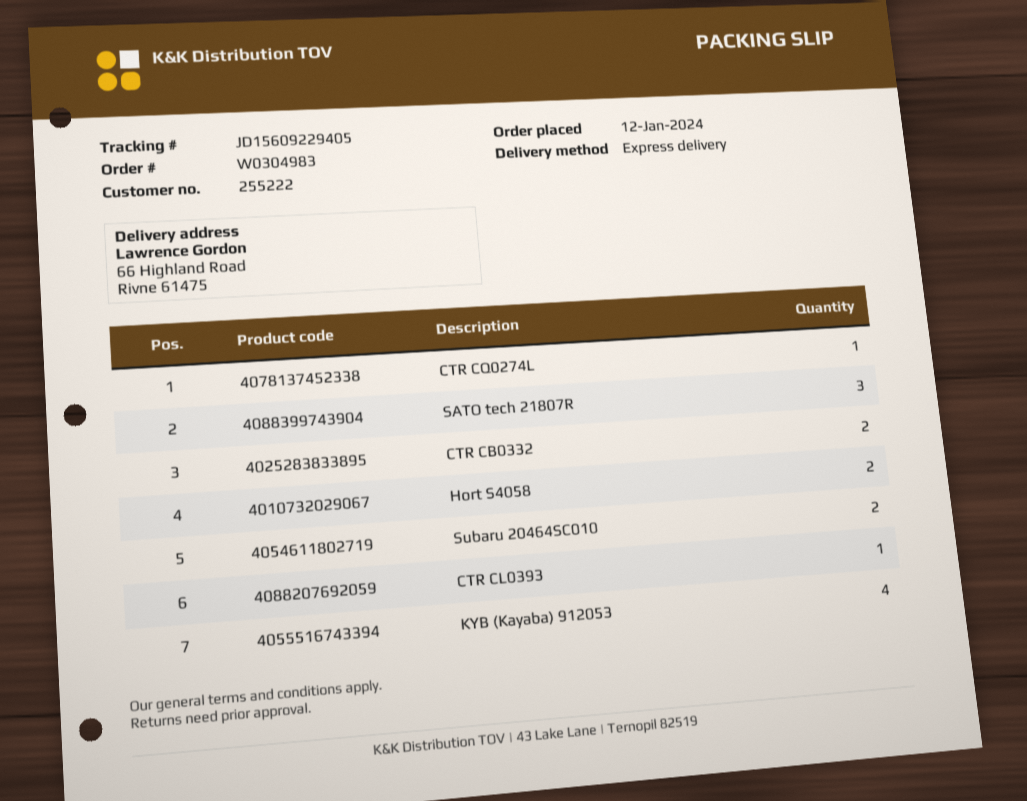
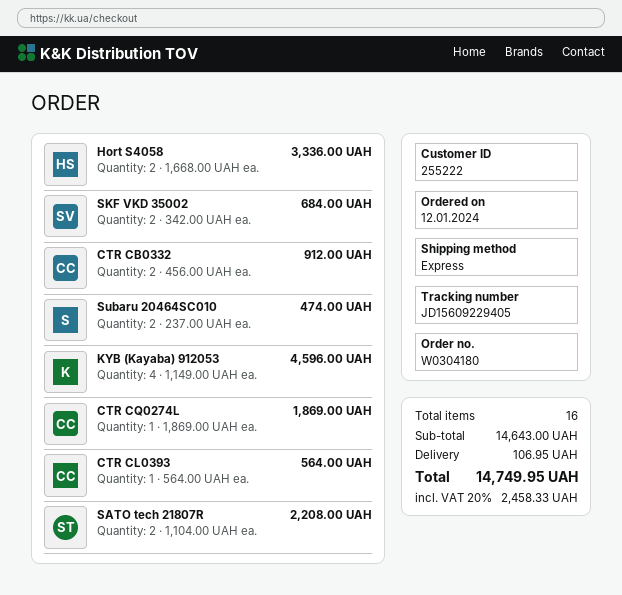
order number: W0304983 -> W0304180
SATO tech 21807R: 3 -> 2
SKF VKD 35002: none -> 2

